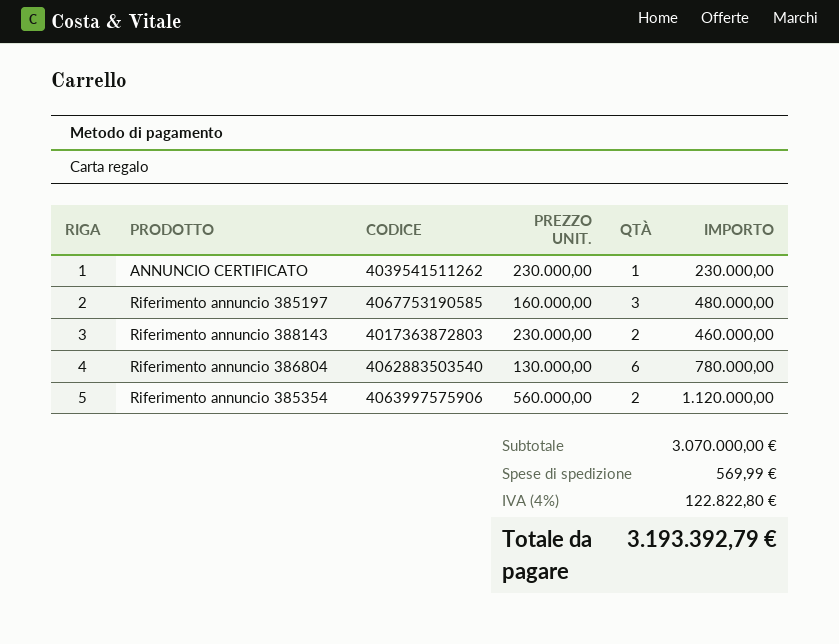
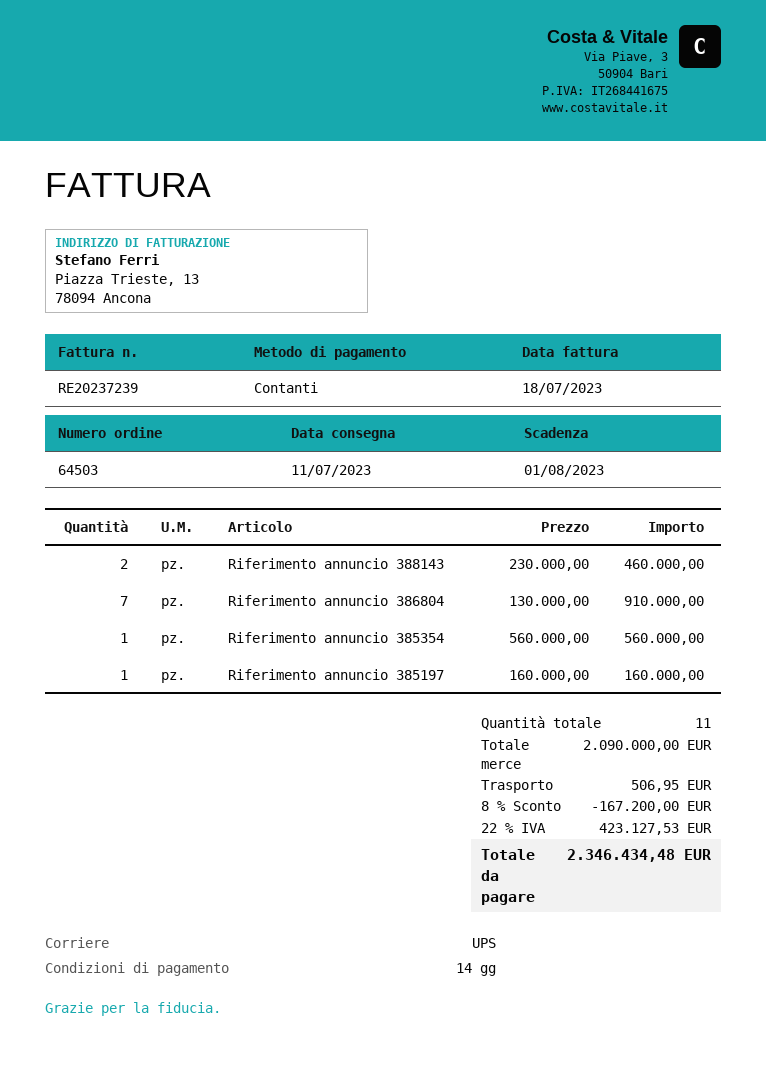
payment method: gift card -> cash
ANNUNCIO CERTIFICATO: 1 x 230000.00 = 230000.00 -> none
Riferimento annuncio 385197: 3 x 160000.00 = 480000.00 -> 1 x 160000.00 = 160000.00
Riferimento annuncio 386804: 6 x 130000.00 = 780000.00 -> 7 x 130000.00 = 910000.00
Riferimento annuncio 385354: 2 x 560000.00 = 1120000.00 -> 1 x 560000.00 = 560000.00
subtotal: 3070000.00 -> 2090000.00
discount: none -> 8% = 167200.00
shipping: 569.99 -> 506.95
tax: 4% = 122822.80 -> 22% = 423127.53
total: 3193392.79 -> 2346434.48

